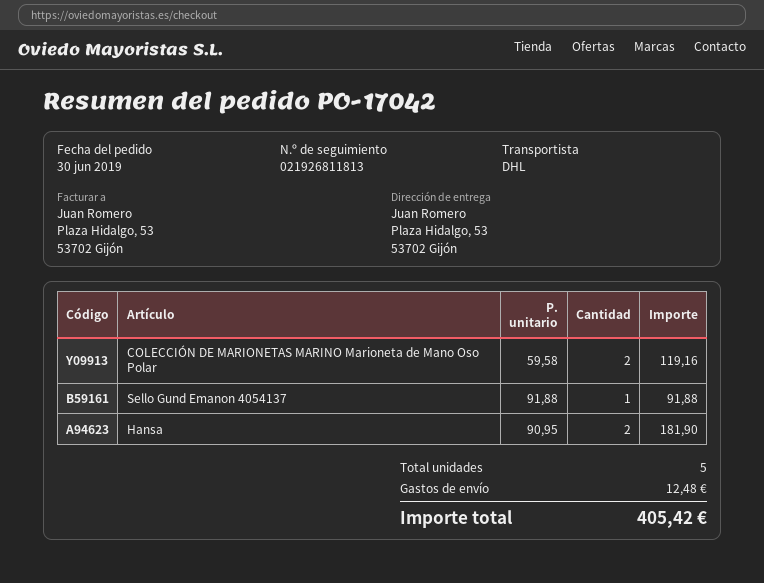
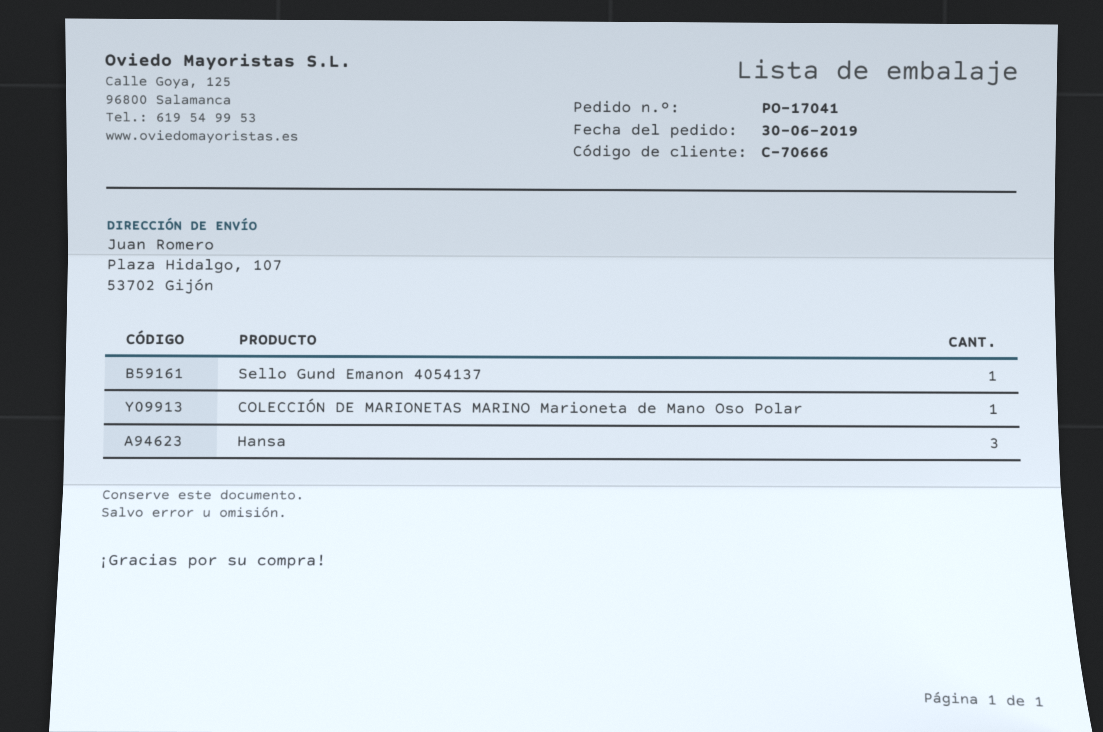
order number: PO-17042 -> PO-17041
ship to: Plaza Hidalgo, 53, 53702 Gijón -> Plaza Hidalgo, 107, 53702 Gijón
COLECCIÓN DE MARIONETAS MARINO Marioneta de Mano Oso Polar: 2 -> 1
Hansa: 2 -> 3

